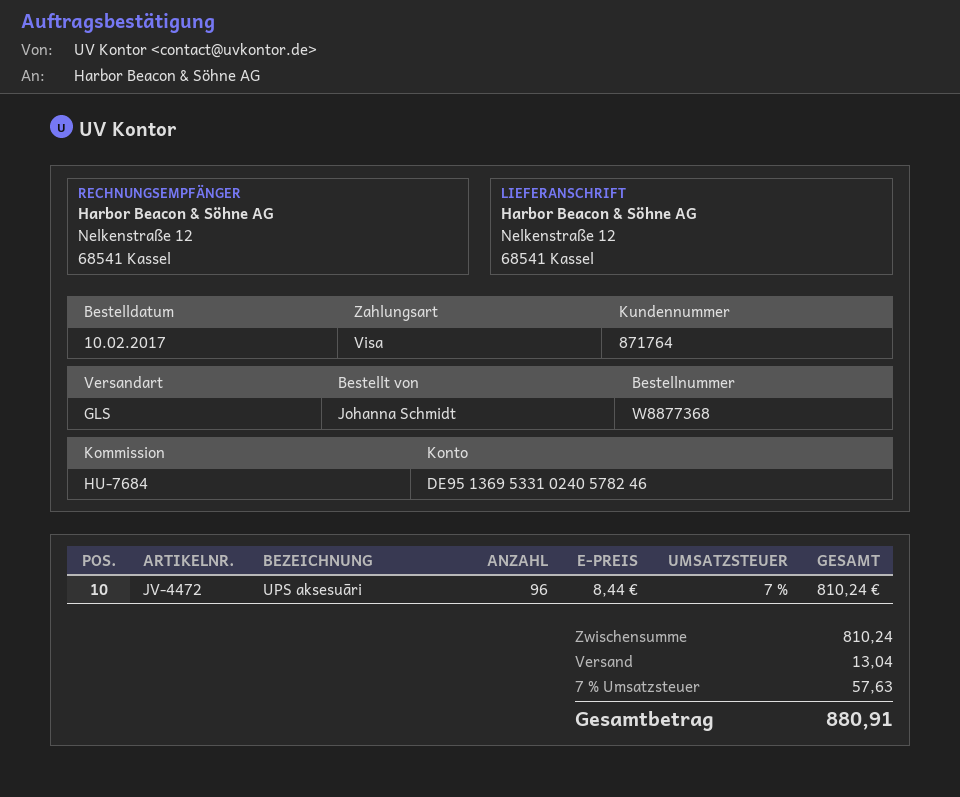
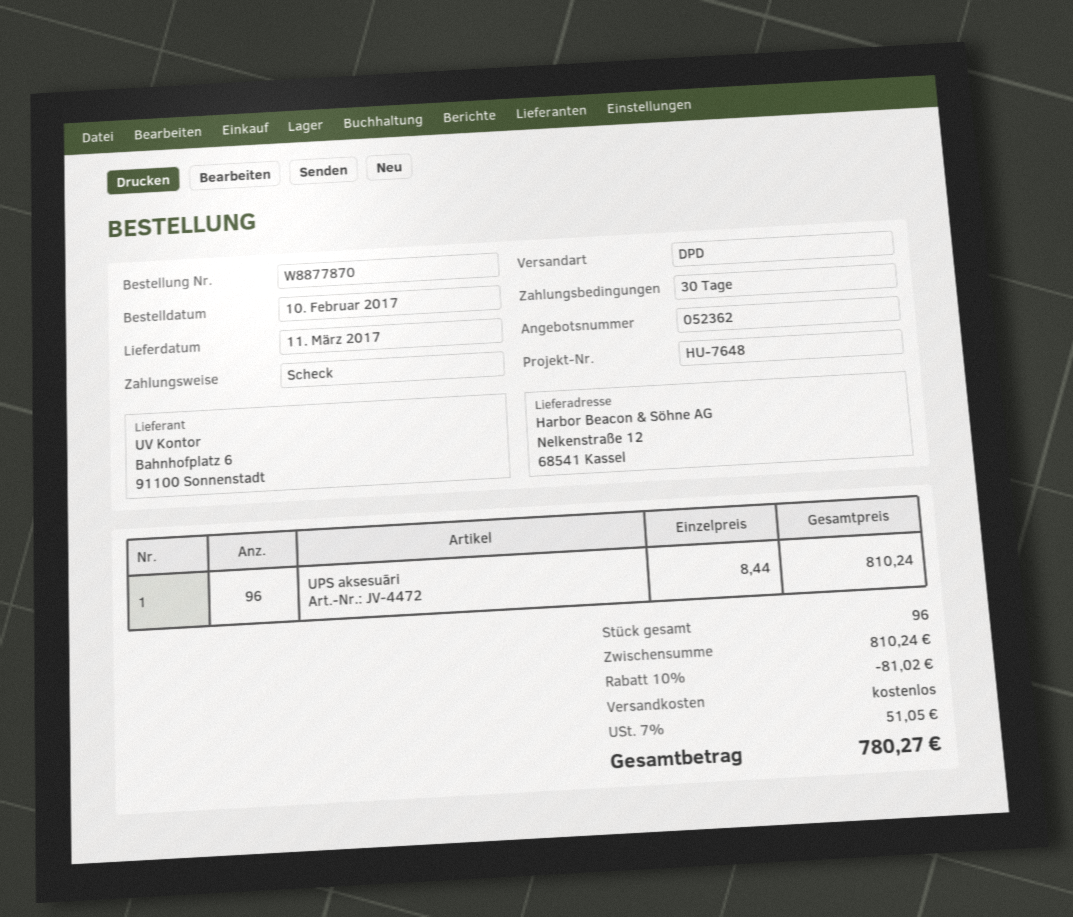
order number: W8877368 -> W8877870
reference: HU-7684 -> HU-7648
payment method: Visa -> cheque
shipping method: GLS -> DPD
discount: none -> 10% = 81.02
shipping: 13.04 -> 0.00
tax: 7% = 57.63 -> 7% = 51.05
total: 880.91 -> 780.27

